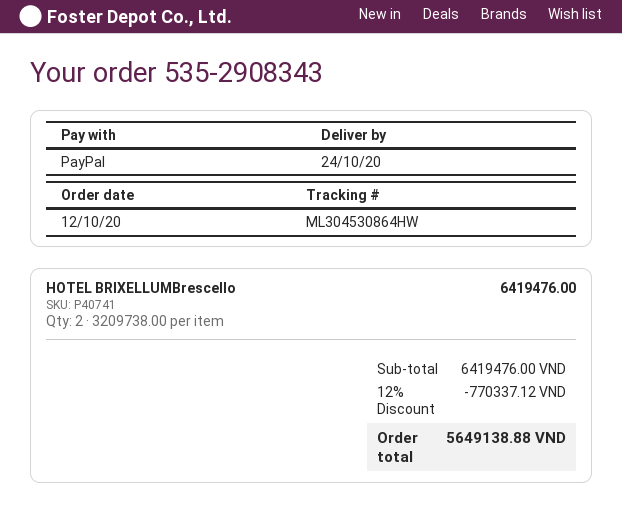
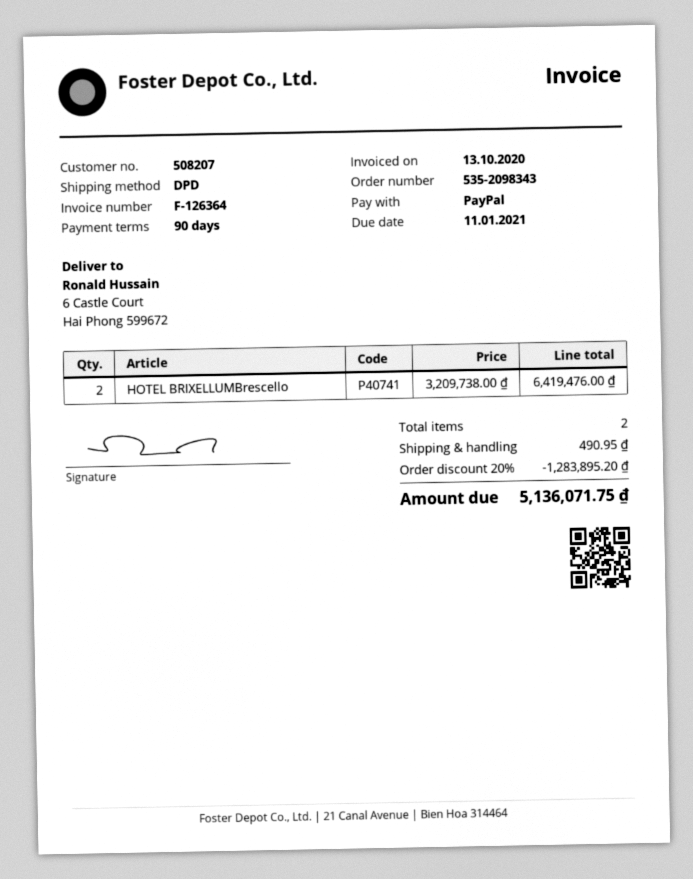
order number: 535-2908343 -> 535-2098343
discount: 12% = 770337.12 -> 20% = 1283895.20
shipping: none -> 490.95
total: 5649138.88 -> 5136071.75

